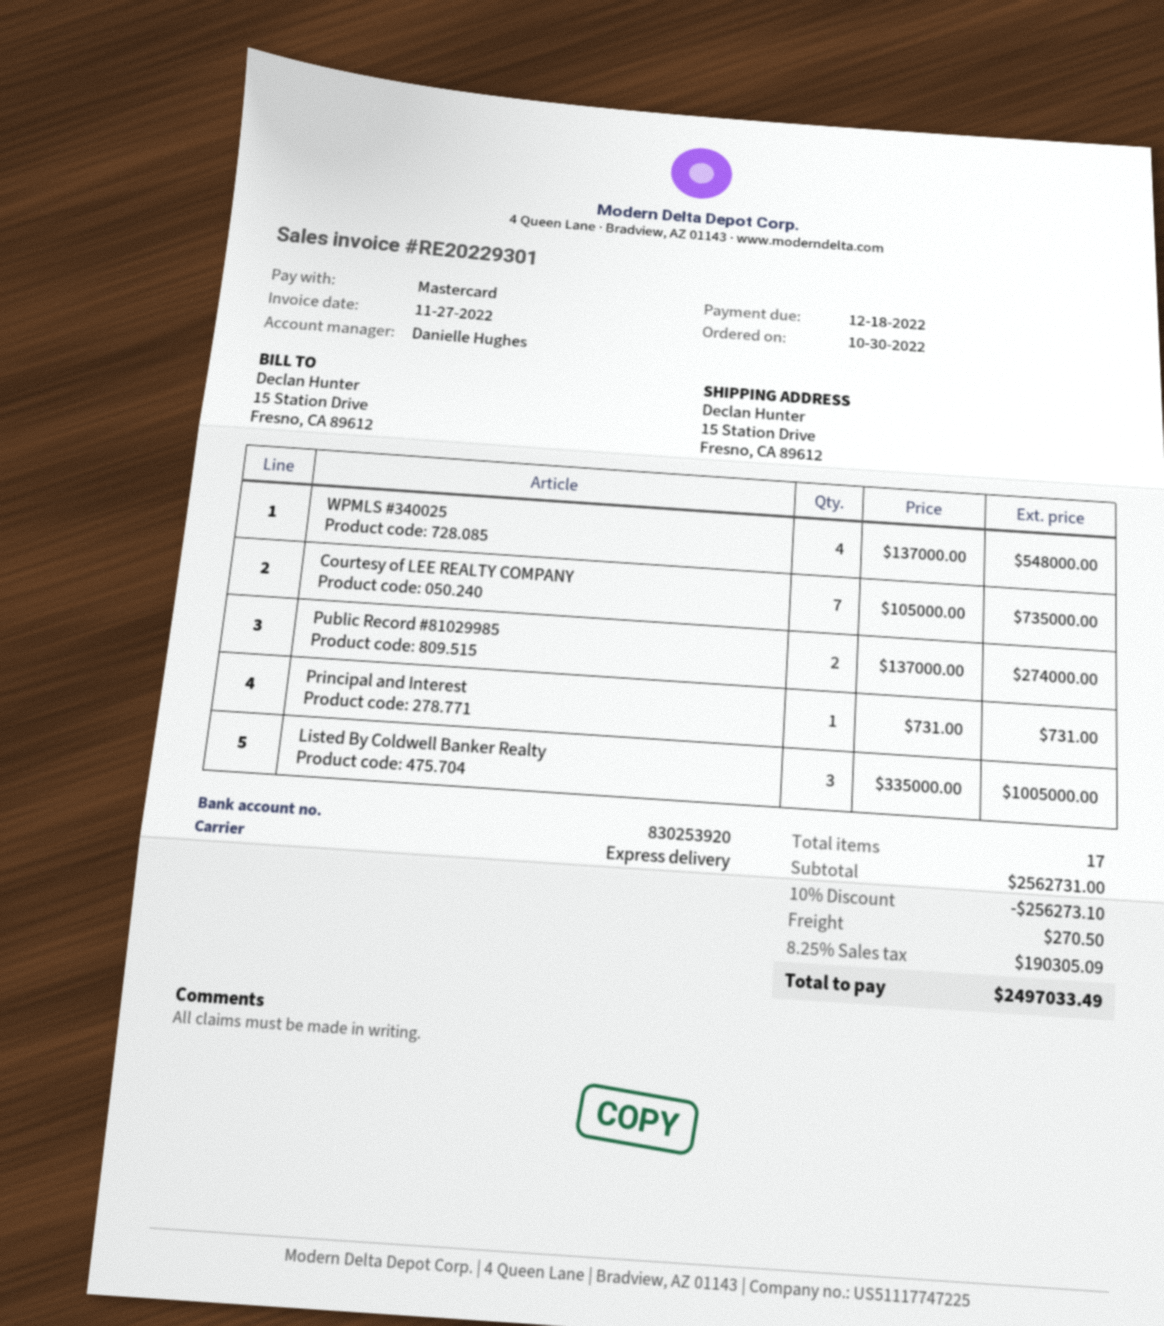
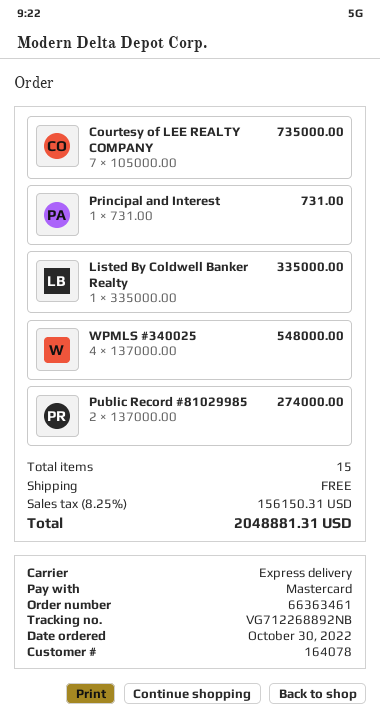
Listed By Coldwell Banker Realty: 3 x 335000.00 = 1005000.00 -> 1 x 335000.00 = 335000.00
total quantity: 17 -> 15
discount: 10% = 256273.10 -> none
shipping: 270.50 -> 0.00
tax: 8.25% = 190305.09 -> 8.25% = 156150.31
total: 2497033.49 -> 2048881.31

